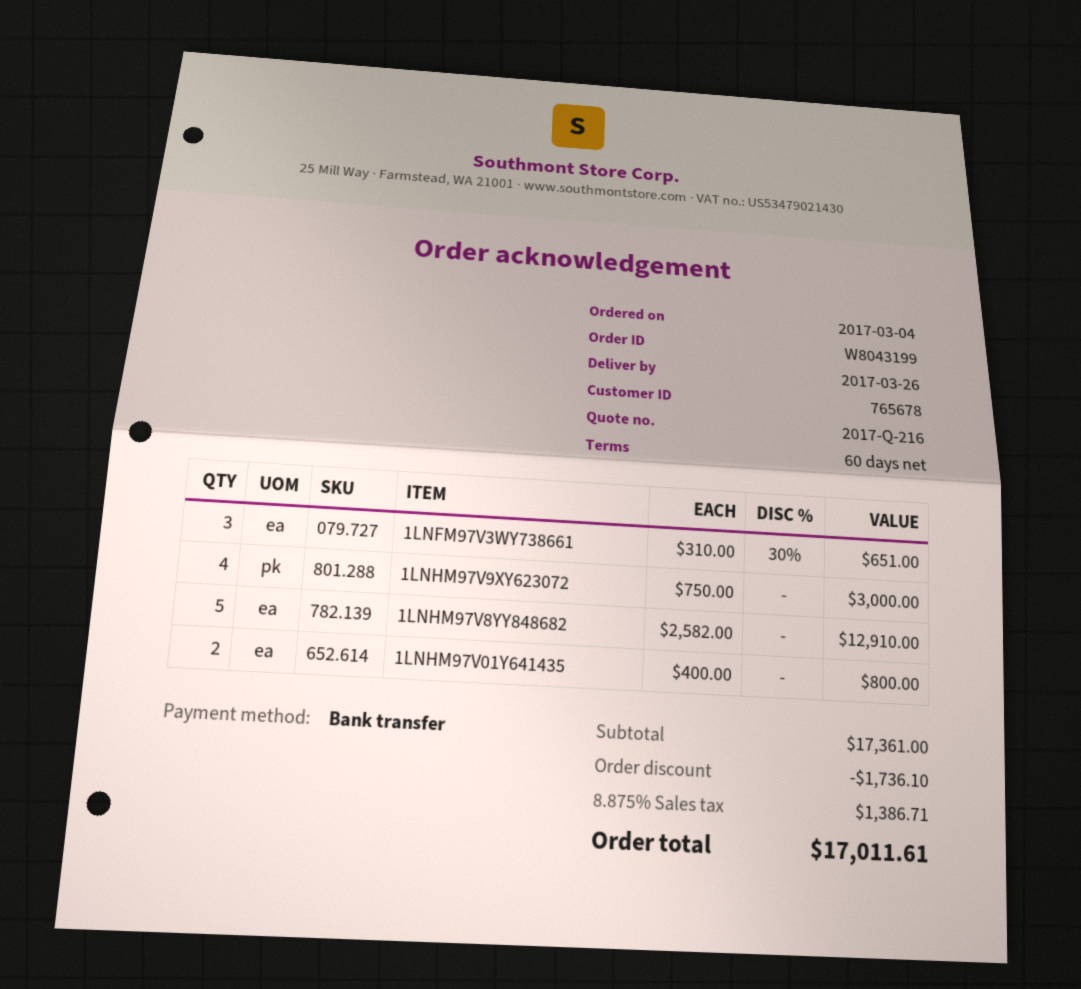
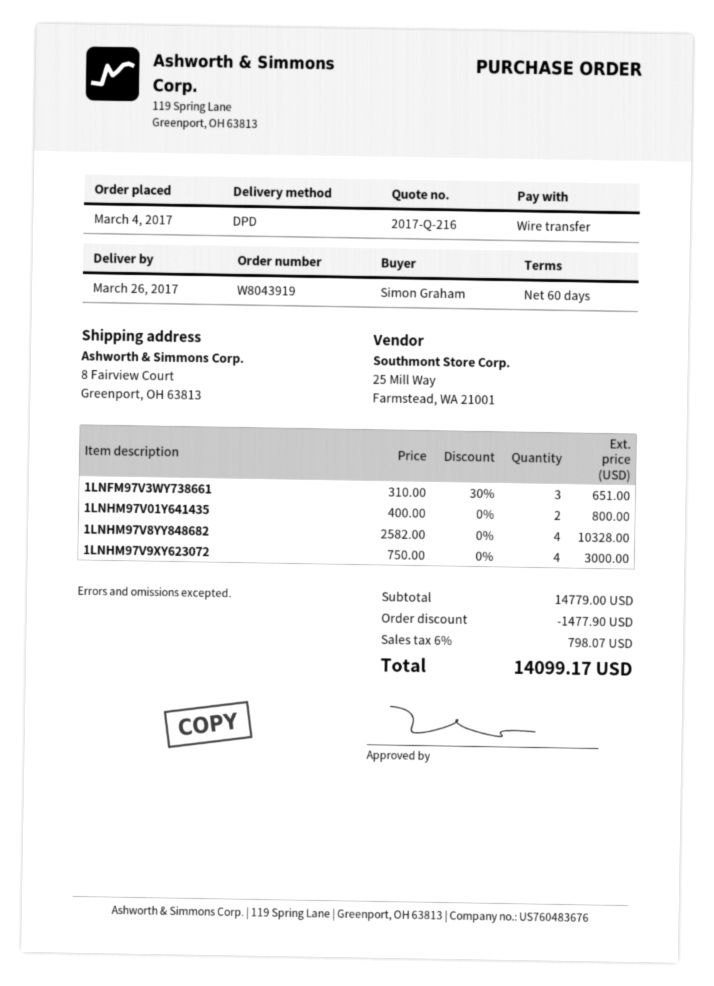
order number: W8043199 -> W8043919
1LNHM97V8YY848682: 5 x 2582.00 = 12910.00 -> 4 x 2582.00 = 10328.00
subtotal: 17361.00 -> 14779.00
discount: 1736.10 -> 1477.90
tax: 8.875% = 1386.71 -> 6% = 798.07
total: 17011.61 -> 14099.17

